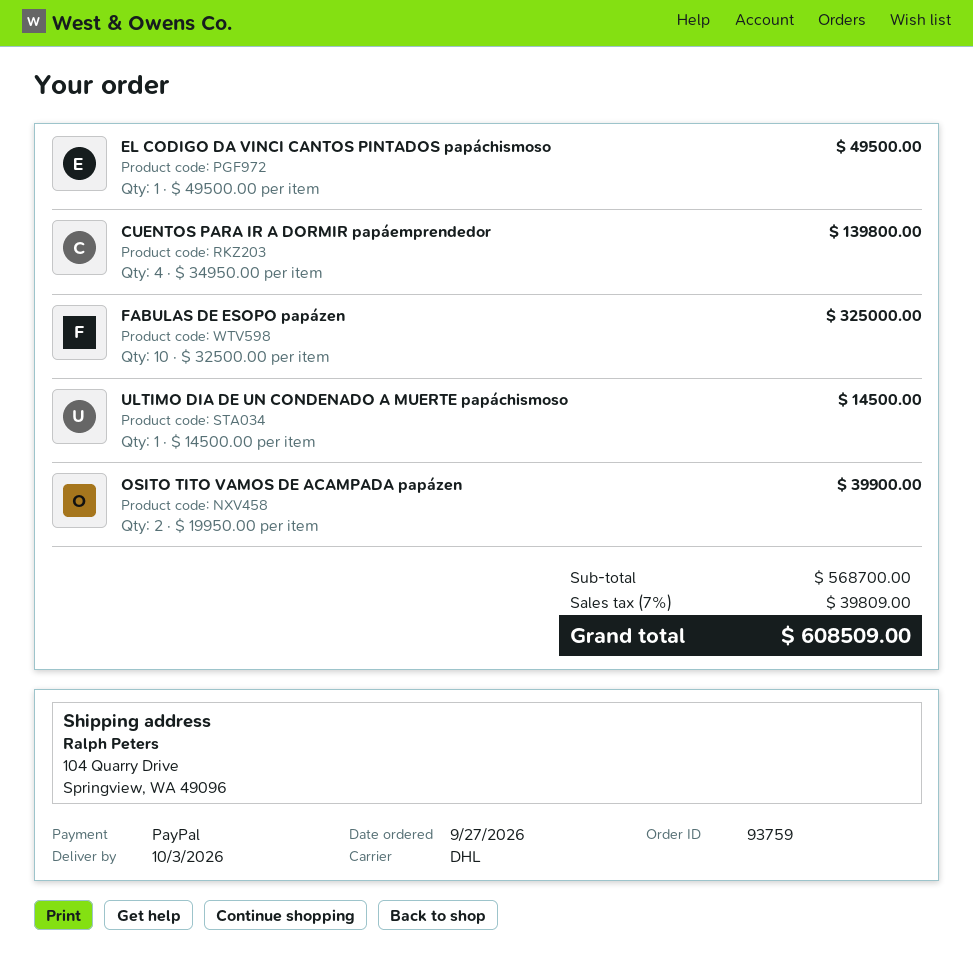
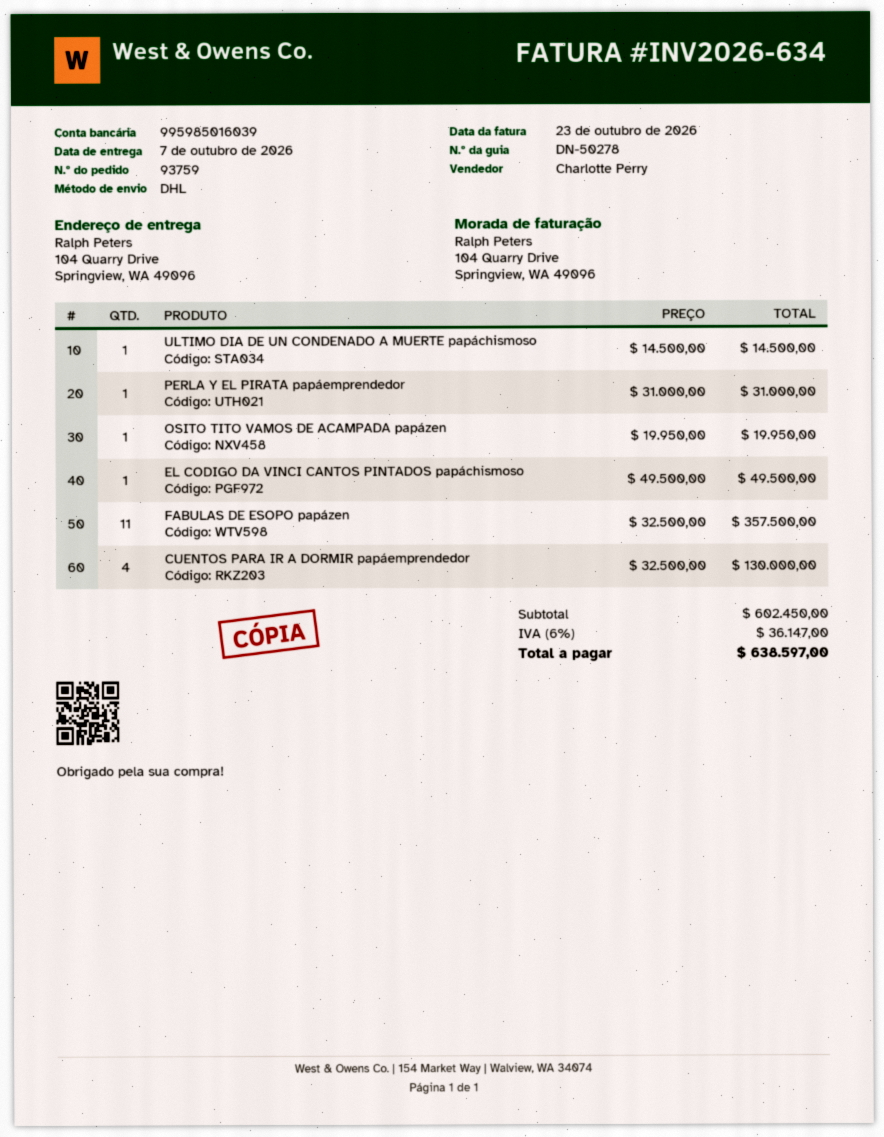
delivery date: 2026-10-03 -> 2026-10-07
CUENTOS PARA IR A DORMIR papáemprendedor: 4 x 34950.00 = 139800.00 -> 4 x 32500.00 = 130000.00
FABULAS DE ESOPO papázen: 10 x 32500.00 = 325000.00 -> 11 x 32500.00 = 357500.00
OSITO TITO VAMOS DE ACAMPADA papázen: 2 x 19950.00 = 39900.00 -> 1 x 19950.00 = 19950.00
PERLA Y EL PIRATA papáemprendedor: none -> 1 x 31000.00 = 31000.00
subtotal: 568700.00 -> 602450.00
tax: 7% = 39809.00 -> 6% = 36147.00
total: 608509.00 -> 638597.00

